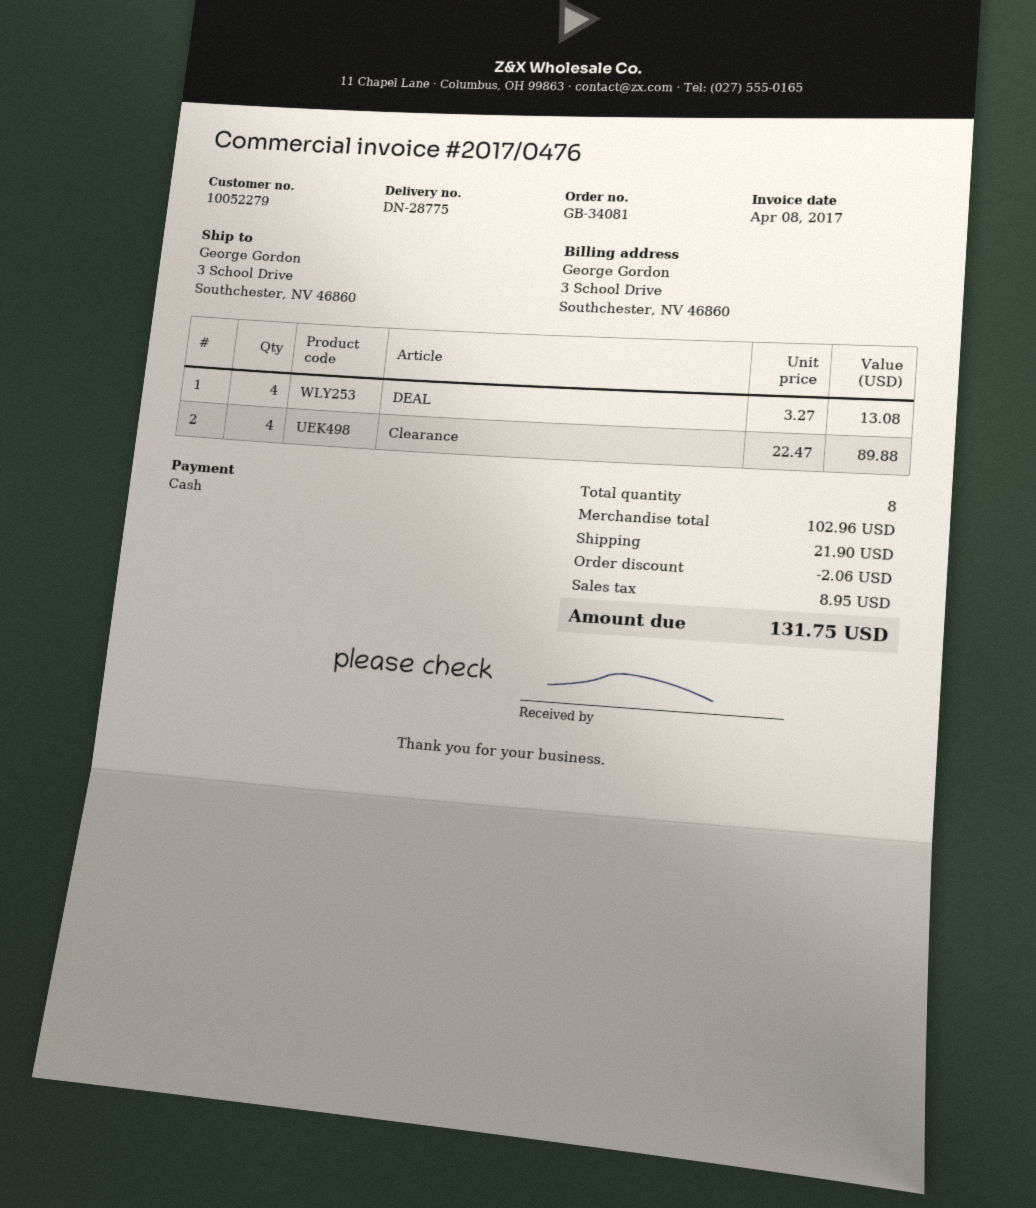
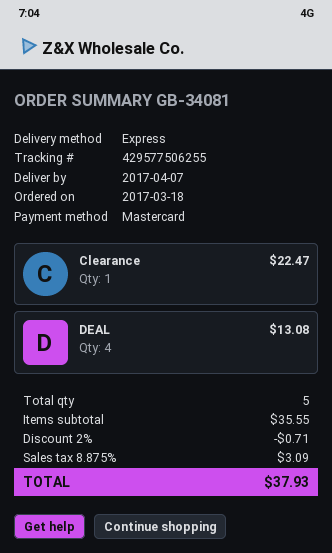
payment method: cash -> Mastercard
Clearance: 4 for 89.88 -> 1 for 22.47
total quantity: 8 -> 5
subtotal: 102.96 -> 35.55
discount: 2.06 -> 0.71
shipping: 21.90 -> none
tax: 8.95 -> 3.09
total: 131.75 -> 37.93

